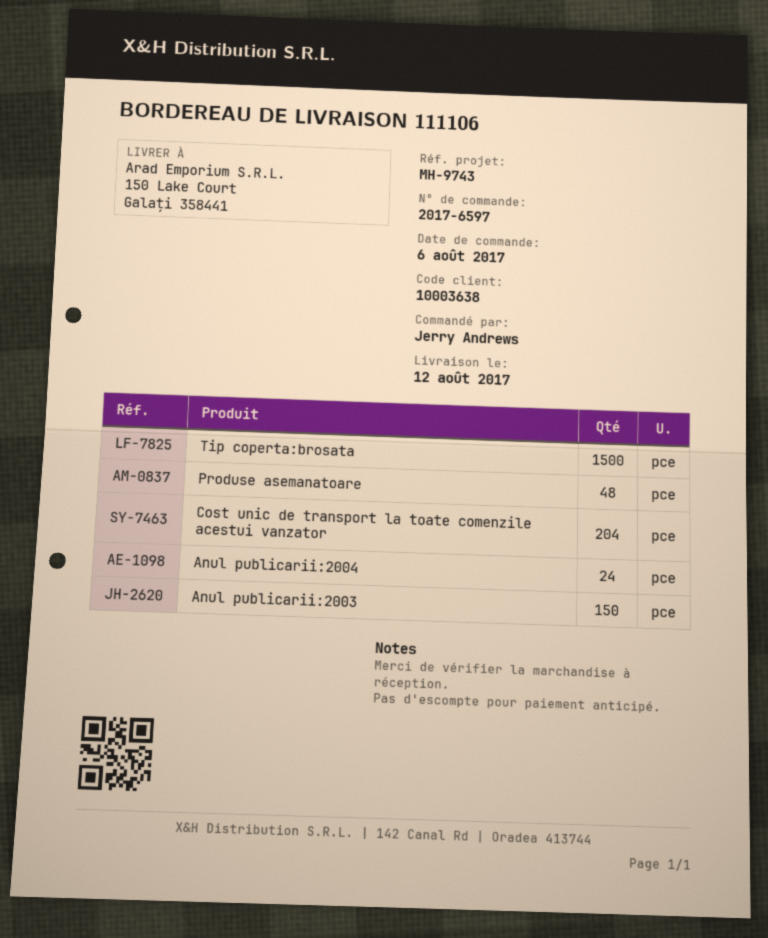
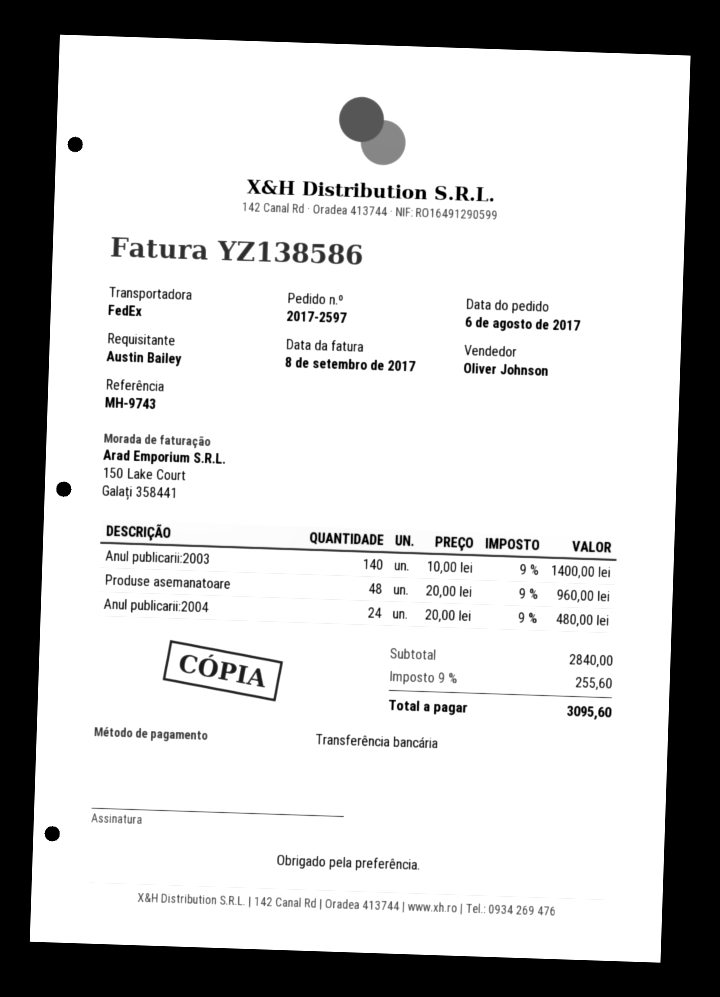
order number: 2017-6597 -> 2017-2597
ordered by: Jerry Andrews -> Austin Bailey
Tip coperta:brosata: 1500 -> none
Cost unic de transport la toate comenzile acestui vanzator: 204 -> none
Anul publicarii:2003: 150 -> 140

